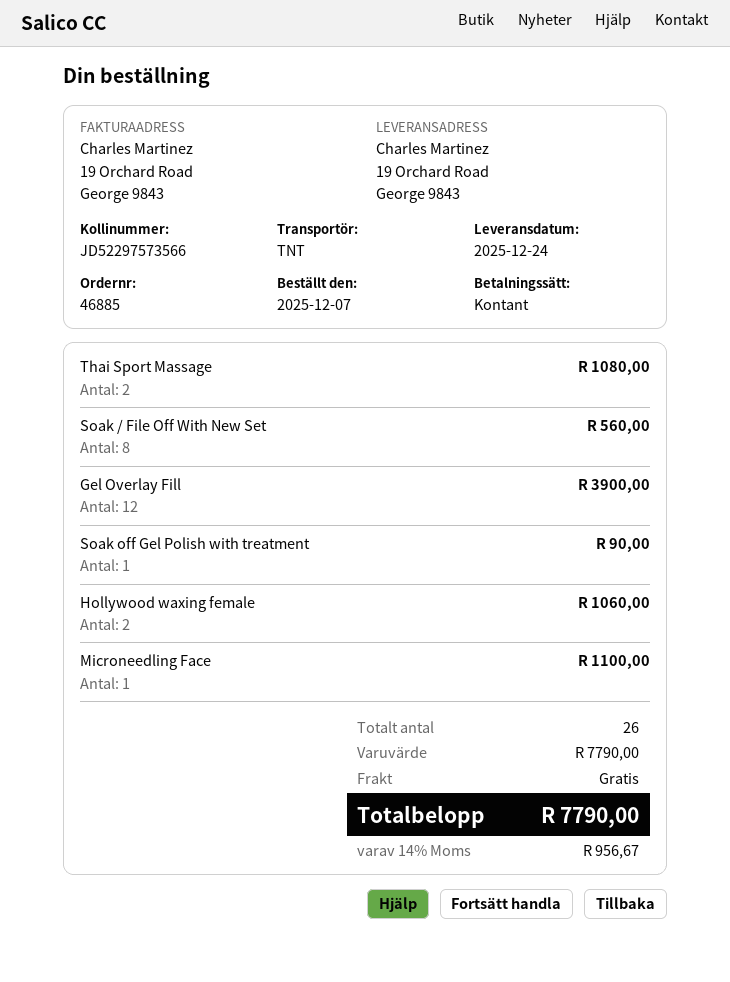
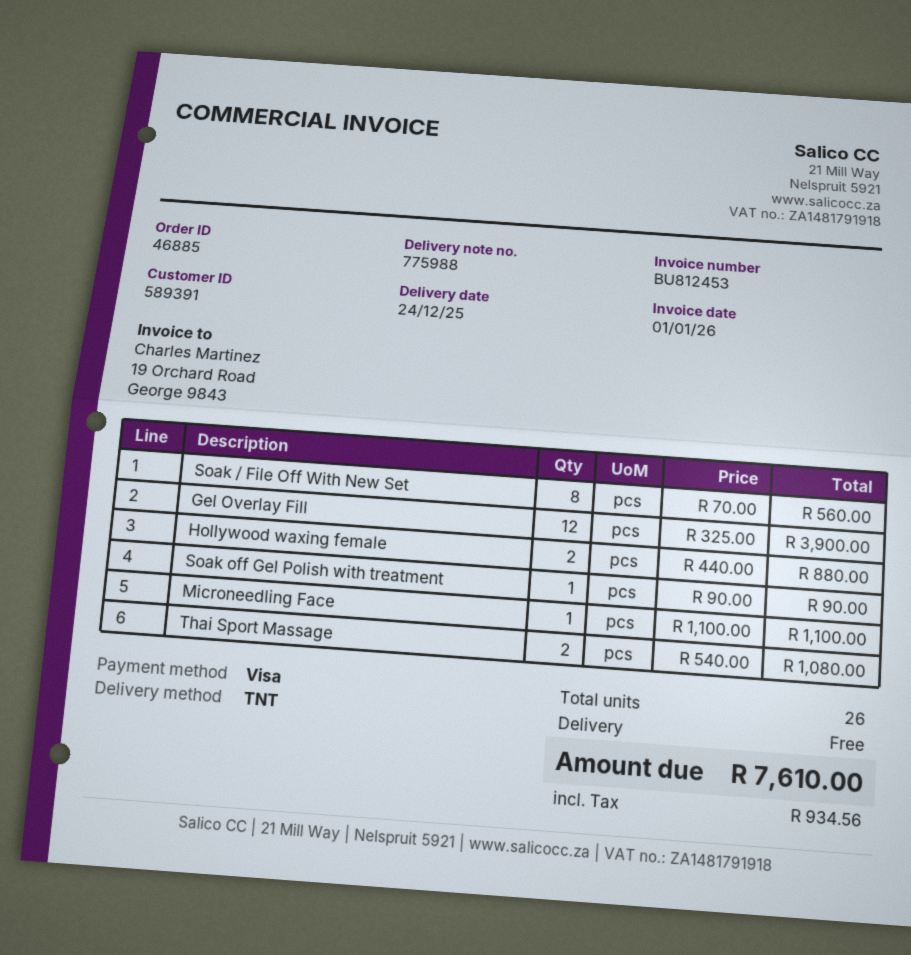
payment method: cash -> Visa
Hollywood waxing female: 2 for 1060.00 -> 2 for 880.00
tax: 956.67 -> 934.56
total: 7790.00 -> 7610.00

